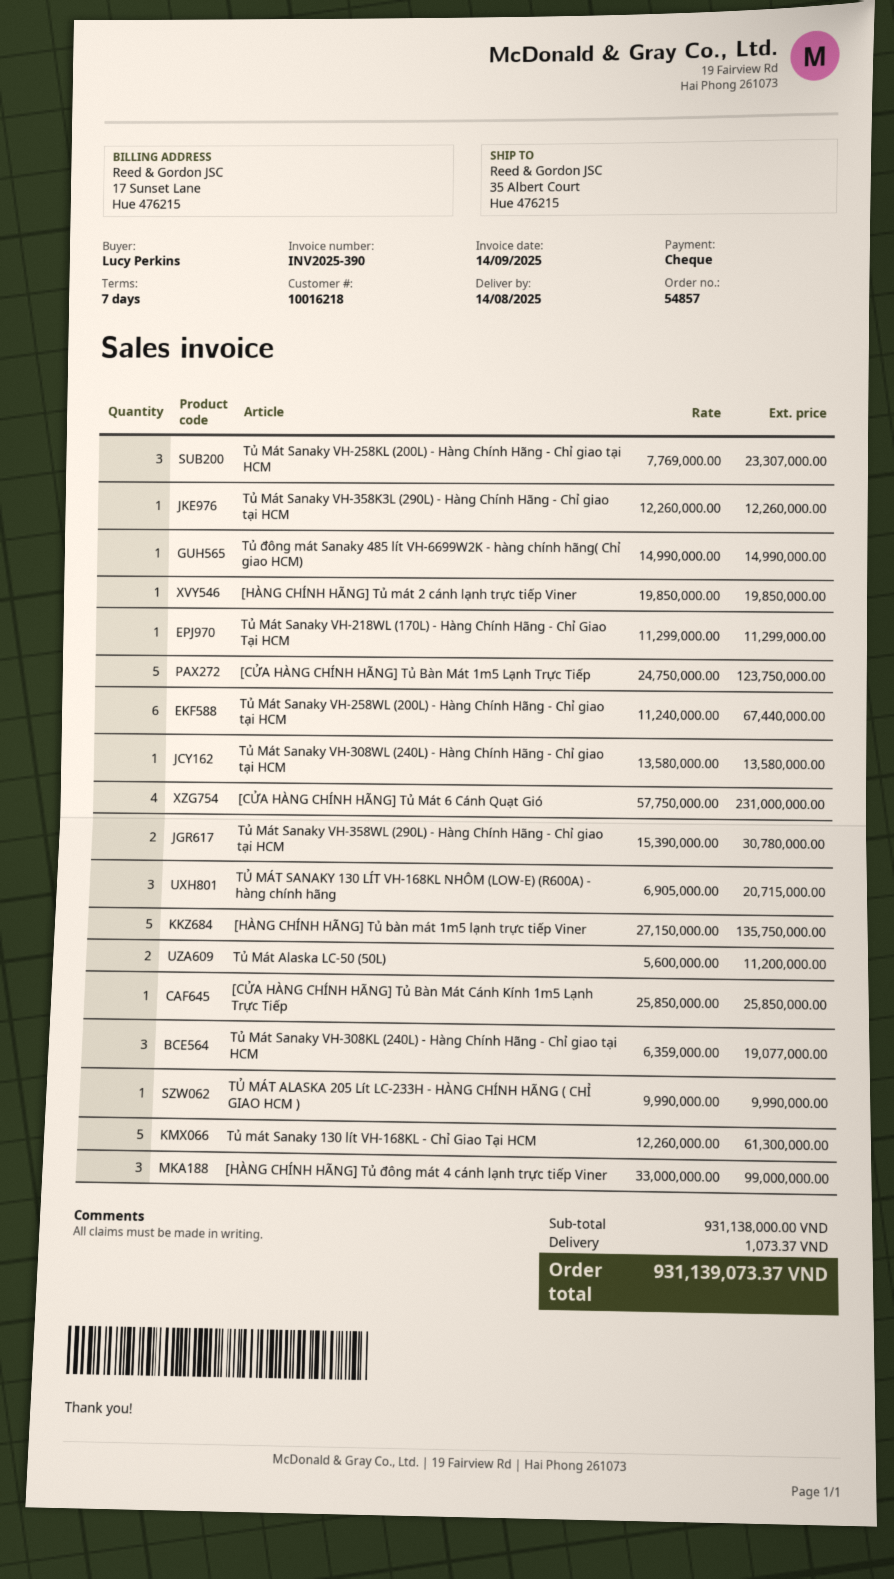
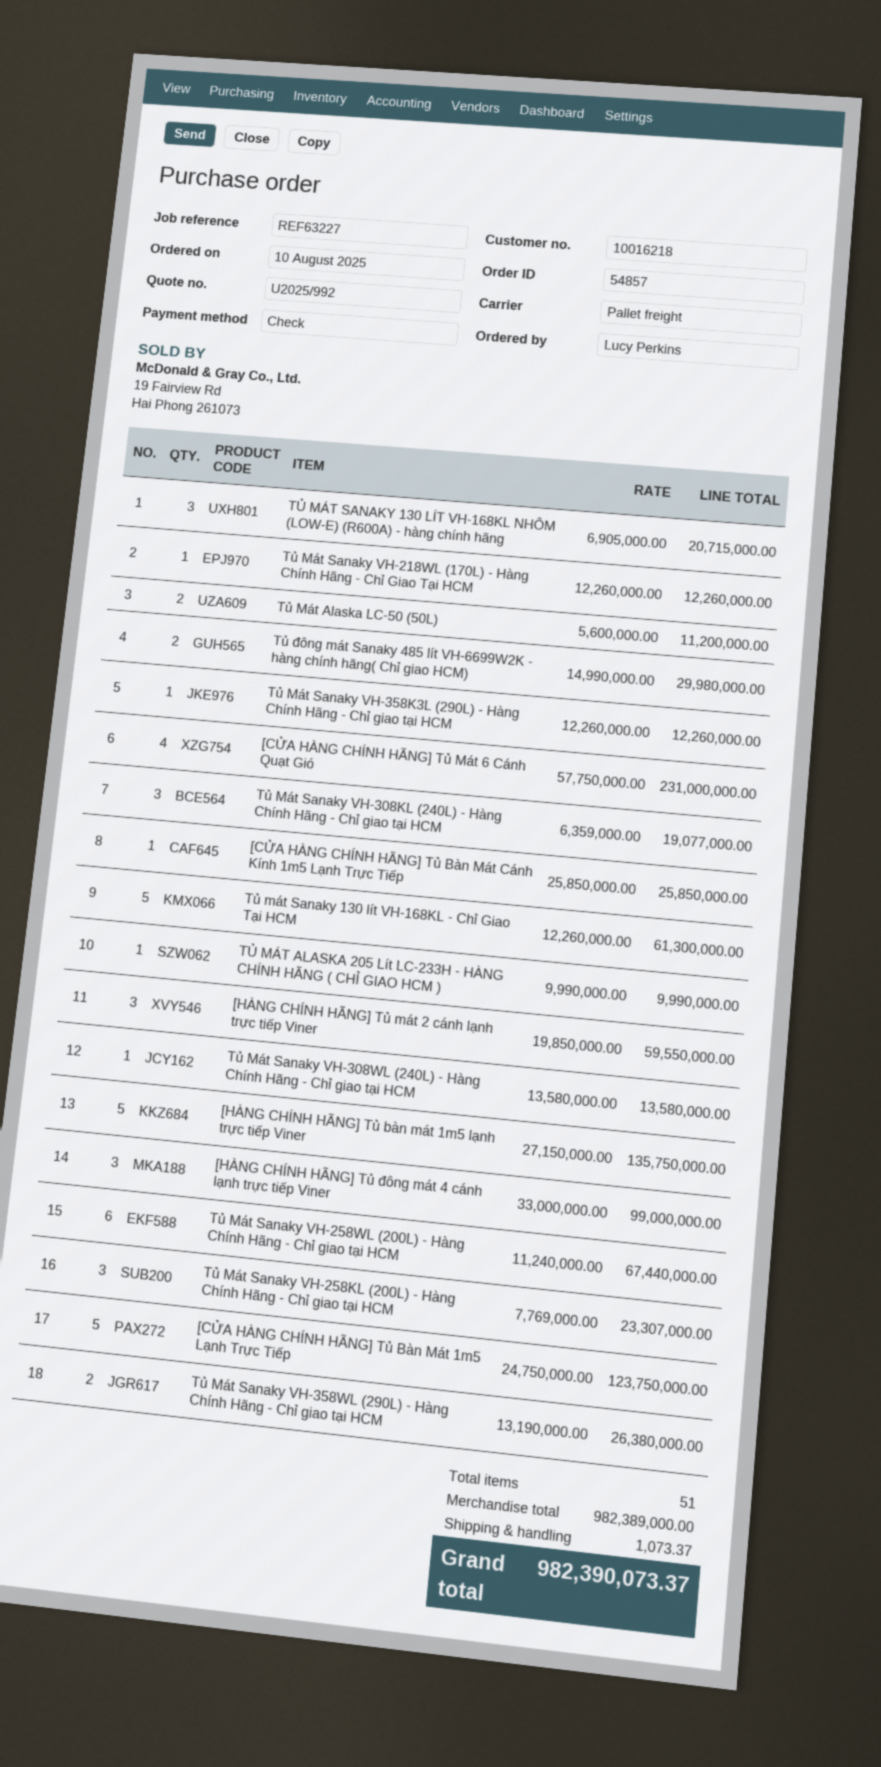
Tủ đông mát Sanaky 485 lít VH-6699W2K - hàng chính hãng( Chỉ giao HCM): 1 x 14990000.00 = 14990000.00 -> 2 x 14990000.00 = 29980000.00
[HÀNG CHÍNH HÃNG] Tủ mát 2 cánh lạnh trực tiếp Viner: 1 x 19850000.00 = 19850000.00 -> 3 x 19850000.00 = 59550000.00
Tủ Mát Sanaky VH-218WL (170L) - Hàng Chính Hãng - Chỉ Giao Tại HCM: 1 x 11299000.00 = 11299000.00 -> 1 x 12260000.00 = 12260000.00
Tủ Mát Sanaky VH-358WL (290L) - Hàng Chính Hãng - Chỉ giao tại HCM: 2 x 15390000.00 = 30780000.00 -> 2 x 13190000.00 = 26380000.00
subtotal: 931138000.00 -> 982389000.00
total: 931139073.37 -> 982390073.37

